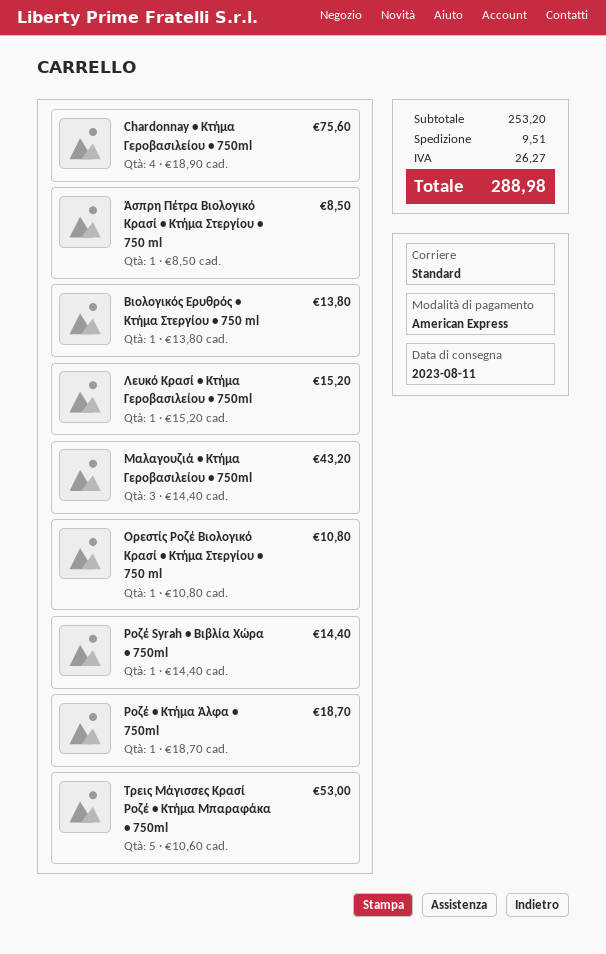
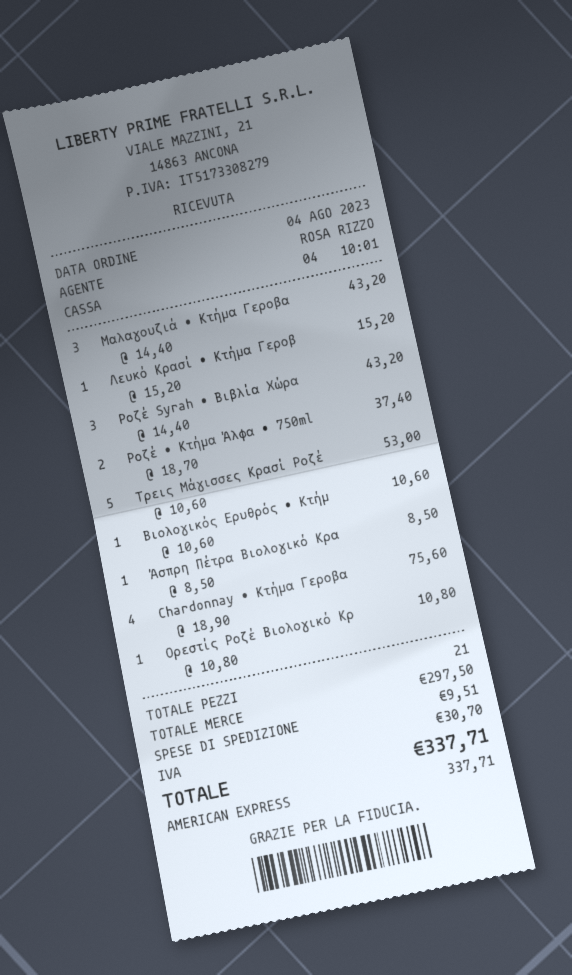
Βιολογικός Ερυθρός • Κτήμα Στεργίου • 750 ml: 1 x 13.80 = 13.80 -> 1 x 10.60 = 10.60
Ροζέ Syrah • Βιβλία Χώρα • 750ml: 1 x 14.40 = 14.40 -> 3 x 14.40 = 43.20
Ροζέ • Κτήμα Άλφα • 750ml: 1 x 18.70 = 18.70 -> 2 x 18.70 = 37.40
subtotal: 253.20 -> 297.50
tax: 26.27 -> 30.70
total: 288.98 -> 337.71

